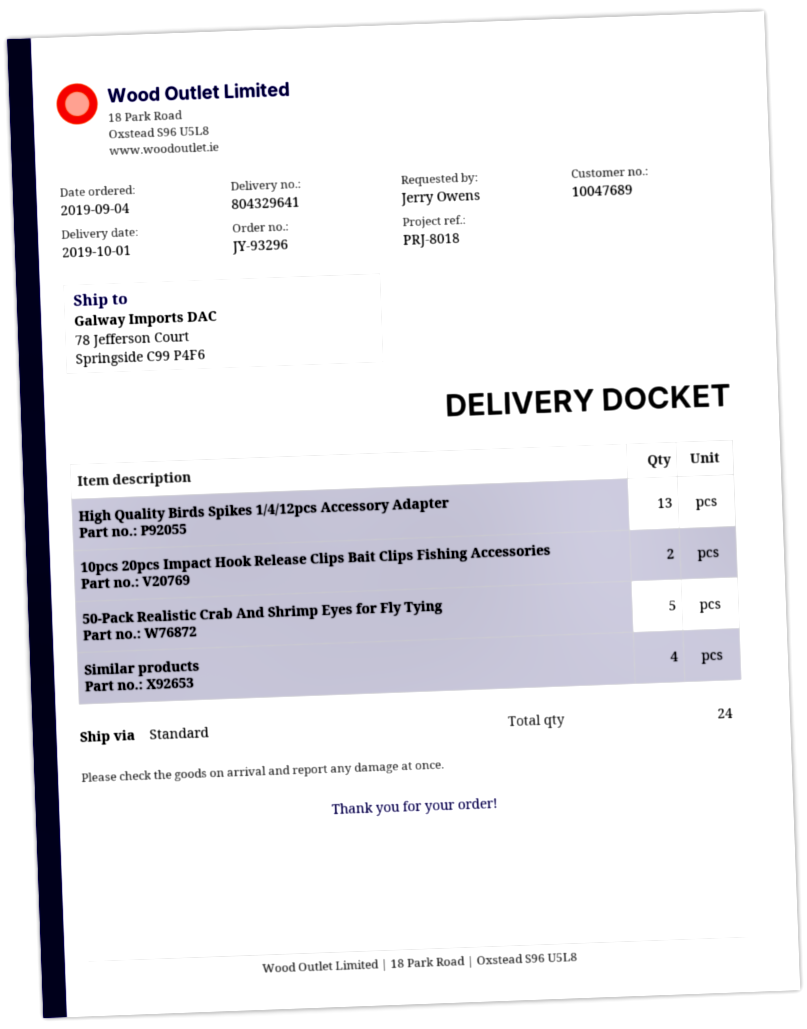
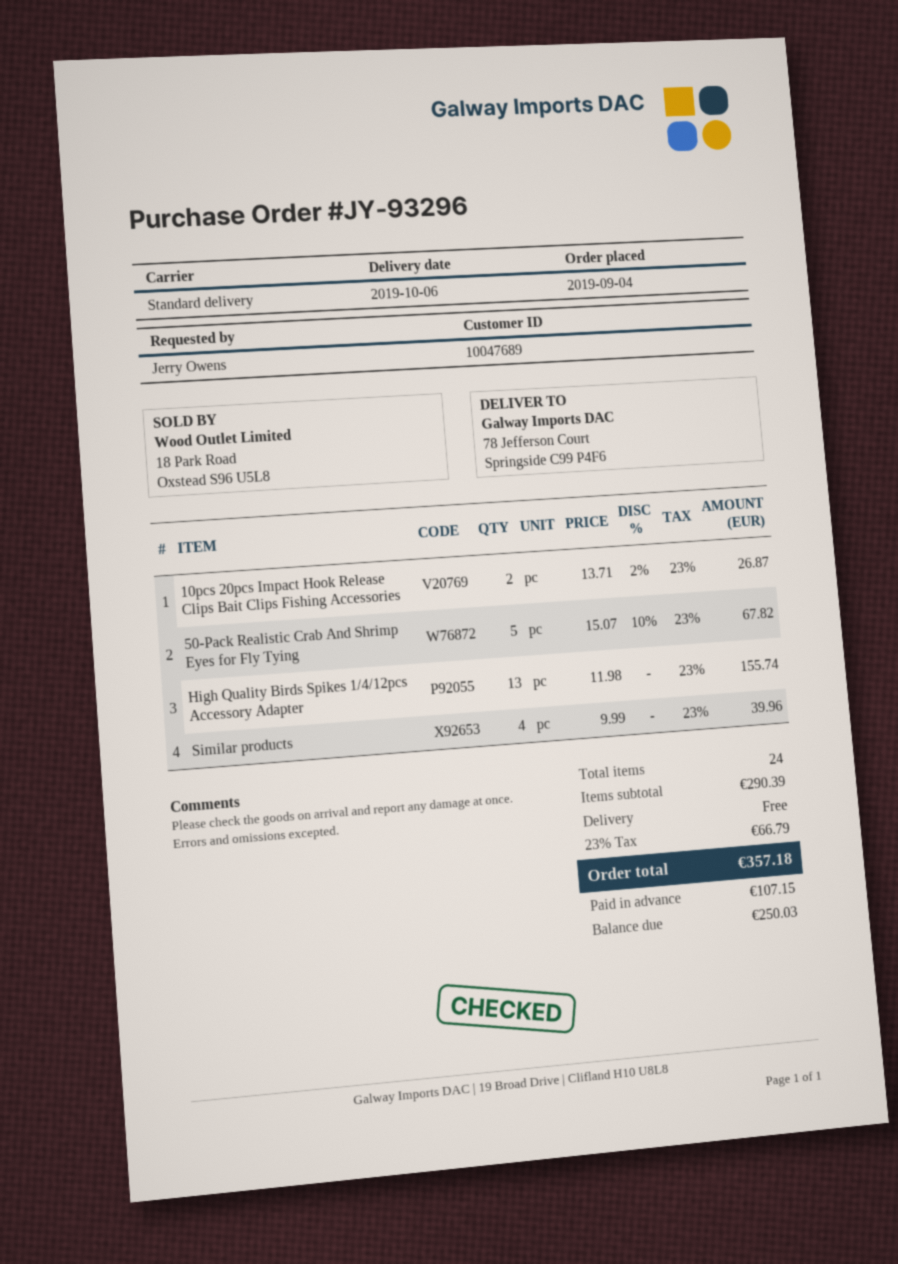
delivery date: 2019-10-01 -> 2019-10-06

